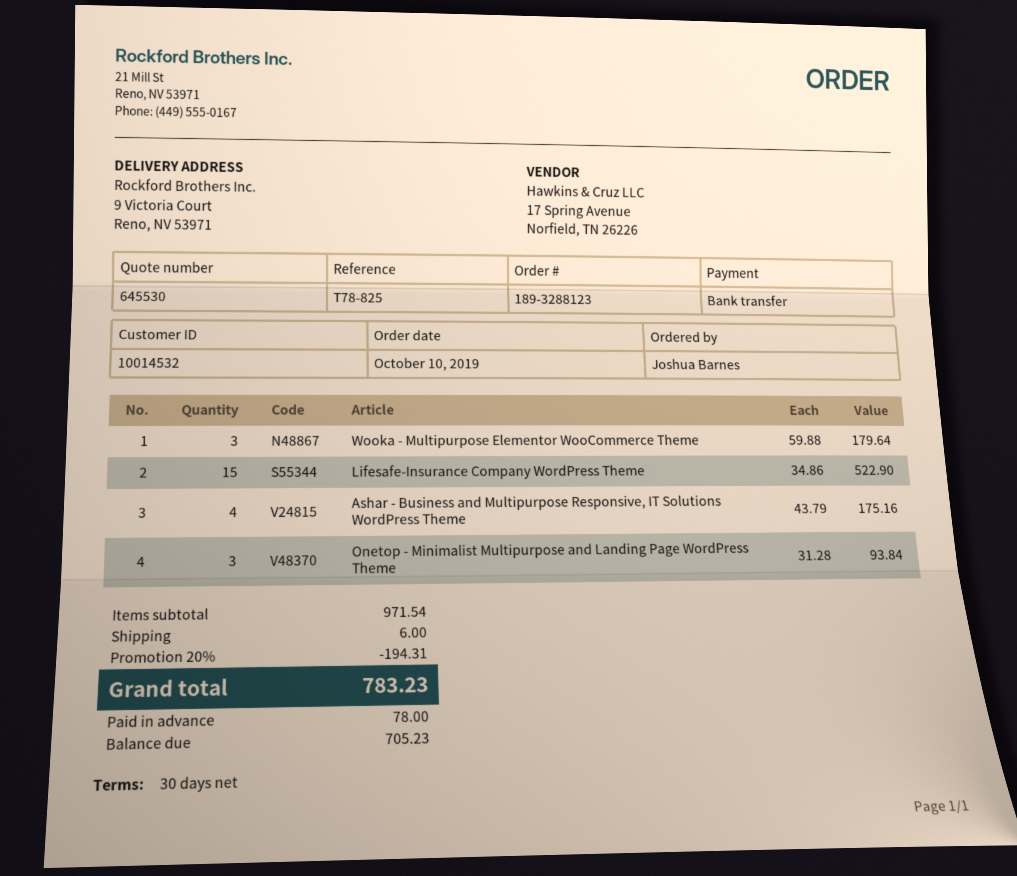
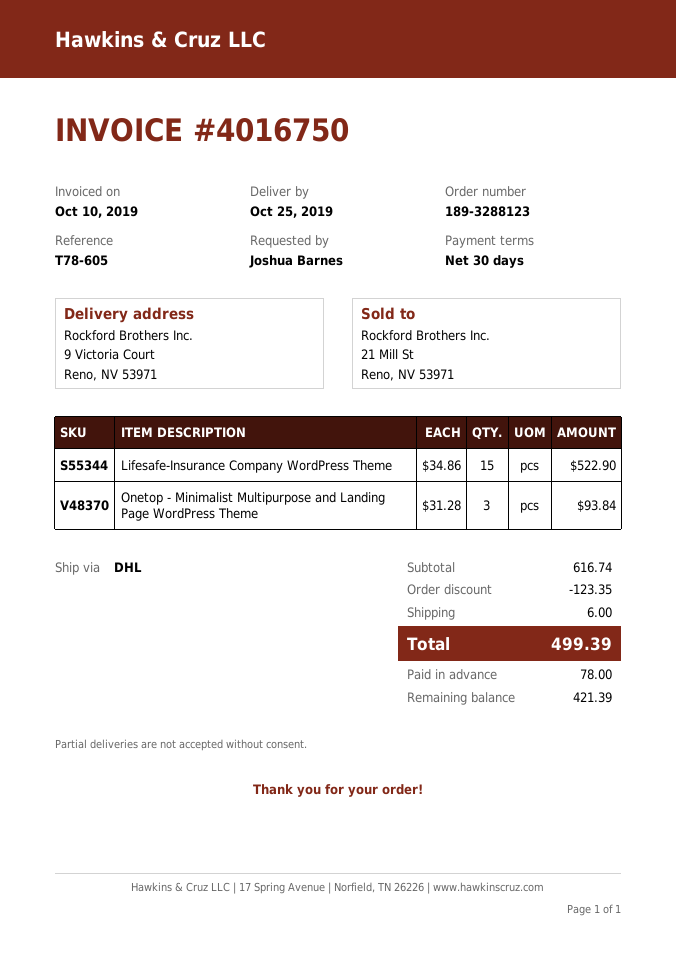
reference: T78-825 -> T78-605
Wooka - Multipurpose Elementor WooCommerce Theme: 3 x 59.88 = 179.64 -> none
Ashar - Business and Multipurpose Responsive, IT Solutions WordPress Theme: 4 x 43.79 = 175.16 -> none
subtotal: 971.54 -> 616.74
discount: 194.31 -> 123.35
total: 783.23 -> 499.39
balance: 705.23 -> 421.39

